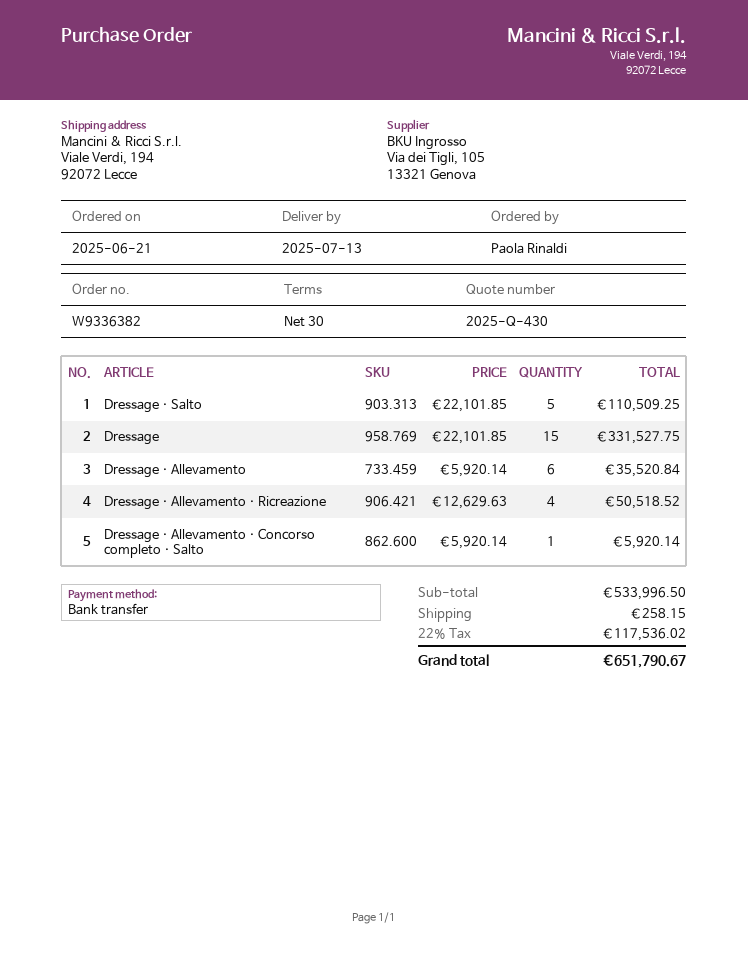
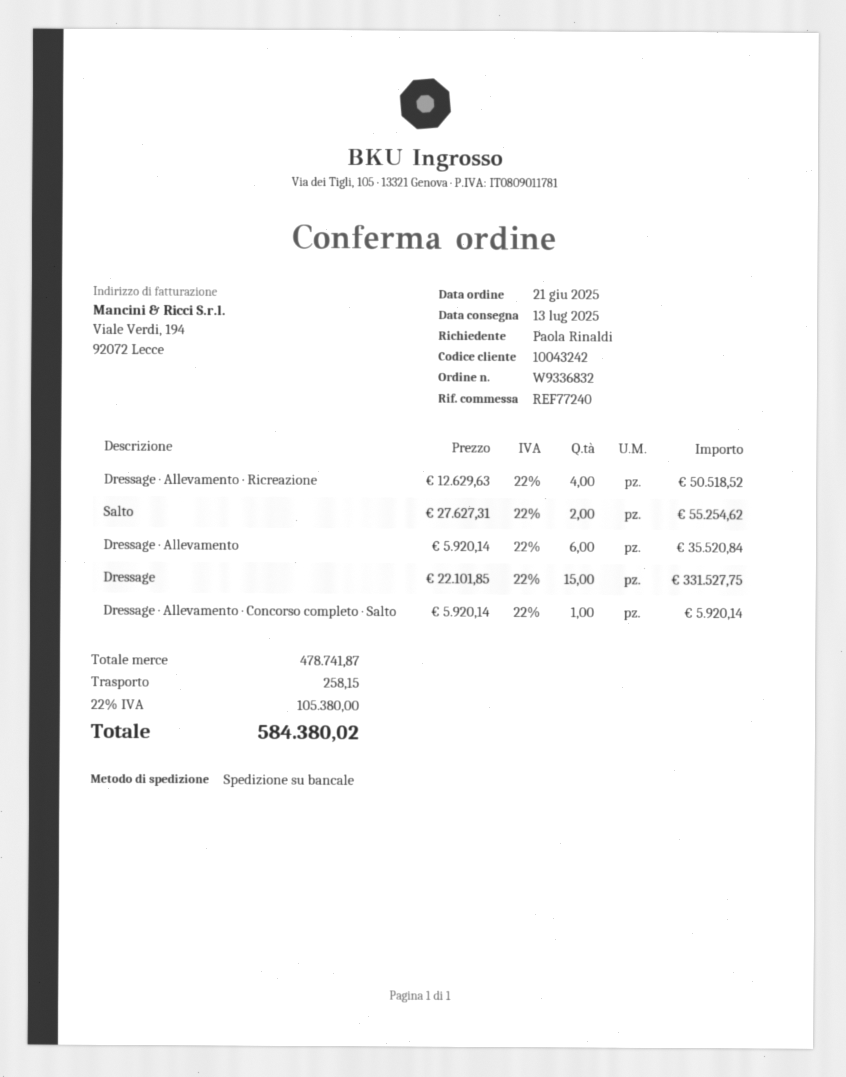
order number: W9336382 -> W9336832
Dressage · Salto: 5 x 22101.85 = 110509.25 -> none
Salto: none -> 2 x 27627.31 = 55254.62
subtotal: 533996.50 -> 478741.87
tax: 22% = 117536.02 -> 22% = 105380.00
total: 651790.67 -> 584380.02

